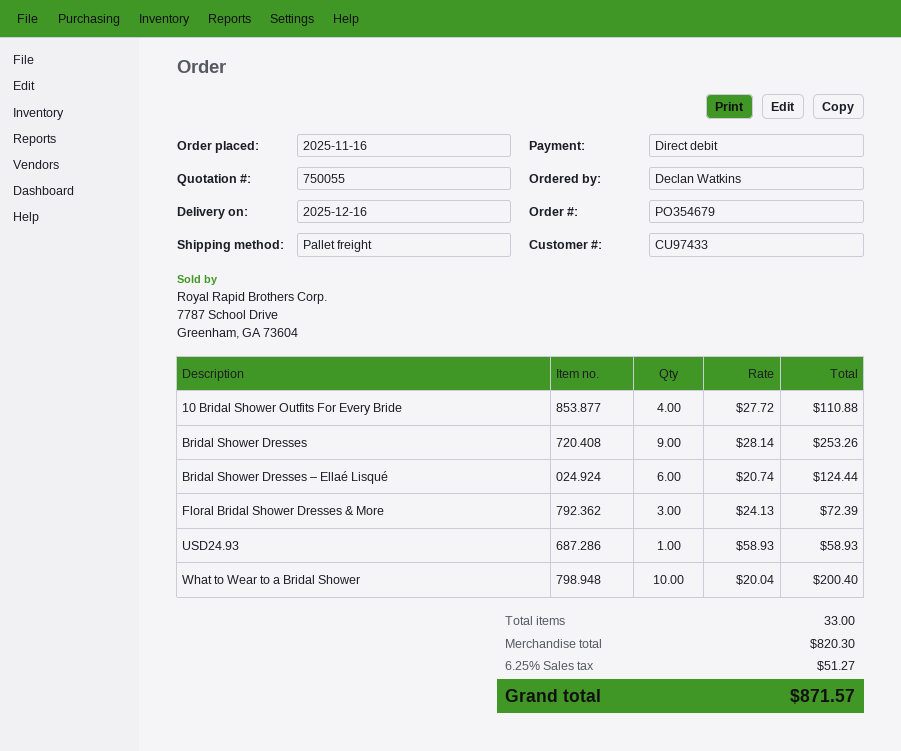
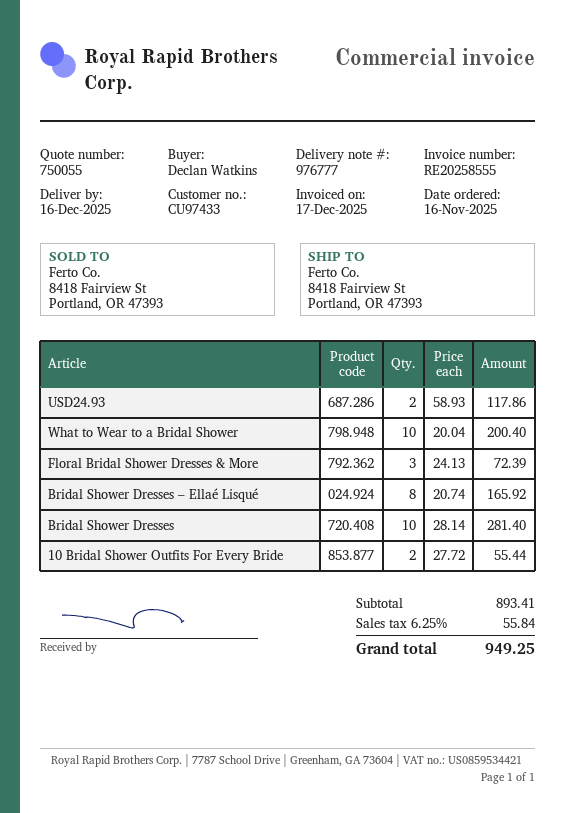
10 Bridal Shower Outfits For Every Bride: 4 x 27.72 = 110.88 -> 2 x 27.72 = 55.44
Bridal Shower Dresses: 9 x 28.14 = 253.26 -> 10 x 28.14 = 281.40
Bridal Shower Dresses – Ellaé Lisqué: 6 x 20.74 = 124.44 -> 8 x 20.74 = 165.92
USD24.93: 1 x 58.93 = 58.93 -> 2 x 58.93 = 117.86
subtotal: 820.30 -> 893.41
tax: 6.25% = 51.27 -> 6.25% = 55.84
total: 871.57 -> 949.25

